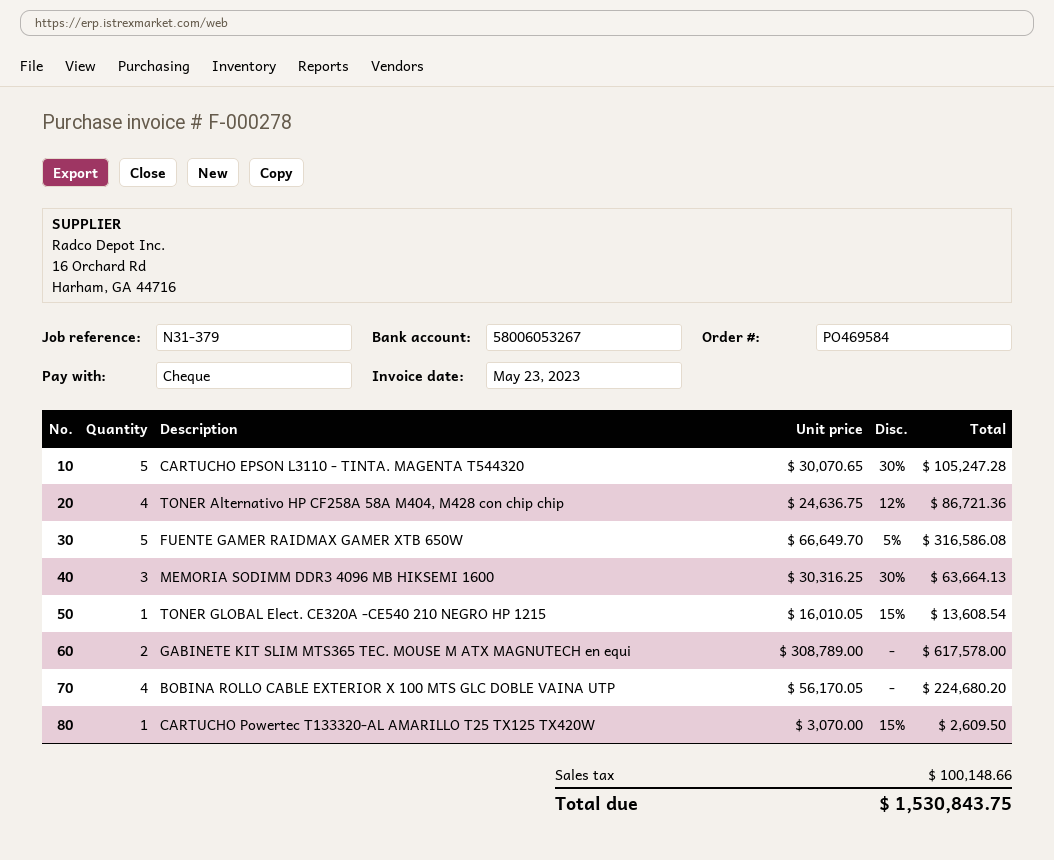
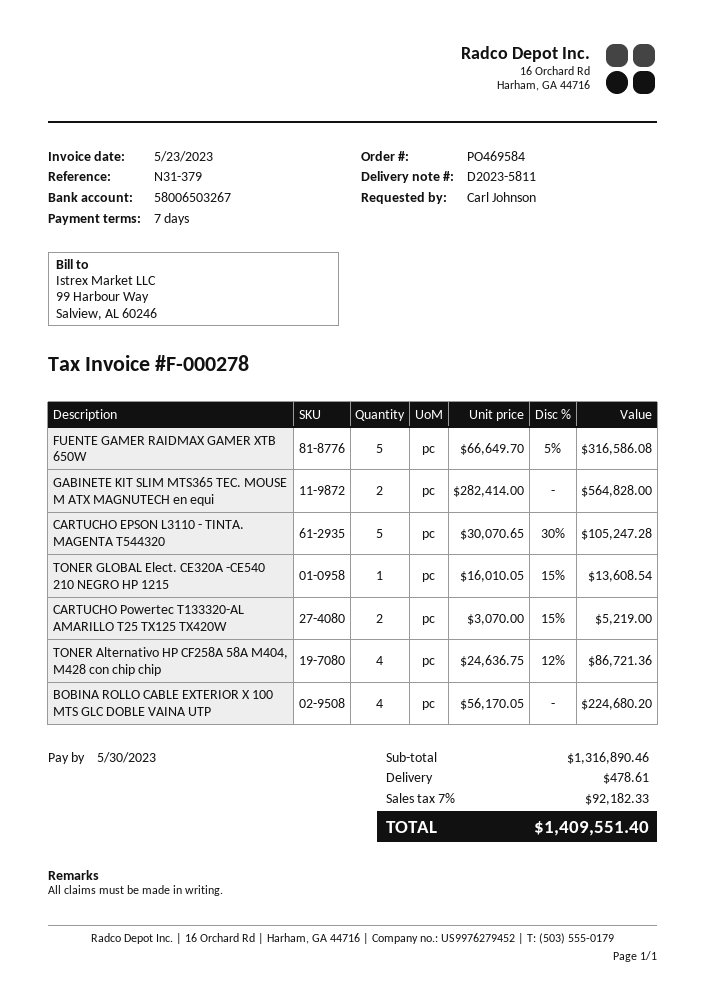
bank account: 58006053267 -> 58006503267
MEMORIA SODIMM DDR3 4096 MB HIKSEMI 1600: 3 x 30316.25 - 30% = 63664.13 -> none
GABINETE KIT SLIM MTS365 TEC. MOUSE M ATX MAGNUTECH en equi: 2 x 308789.00 = 617578.00 -> 2 x 282414.00 = 564828.00
CARTUCHO Powertec T133320-AL AMARILLO T25 TX125 TX420W: 1 x 3070.00 - 15% = 2609.50 -> 2 x 3070.00 - 15% = 5219.00
shipping: none -> 478.61
tax: 100148.66 -> 92182.33
total: 1530843.75 -> 1409551.40

